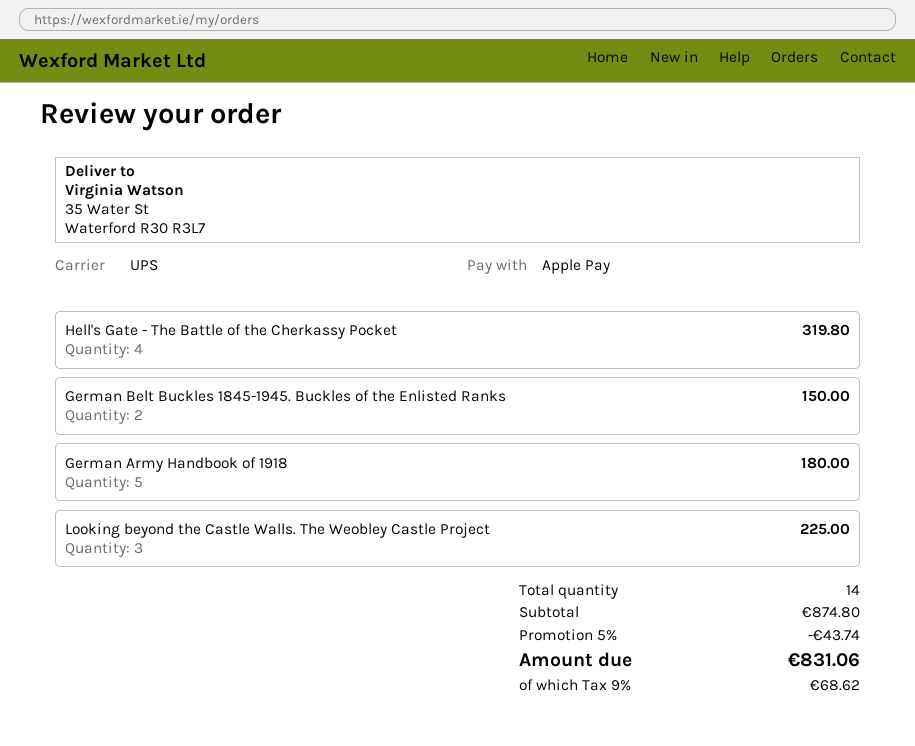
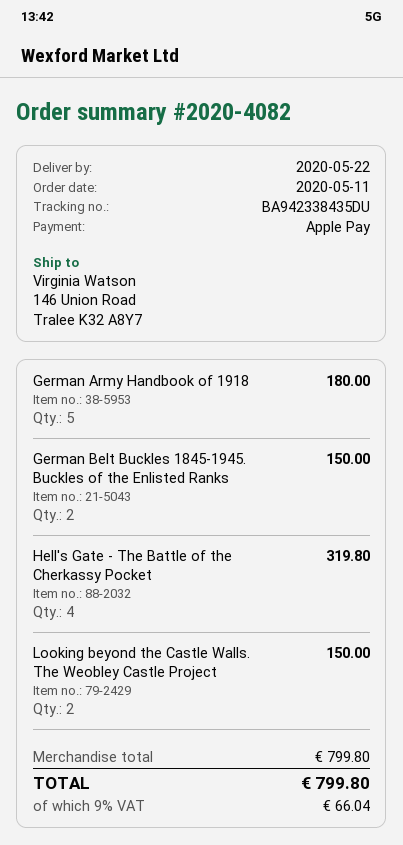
ship to: 35 Water St, Waterford R30 R3L7 -> 146 Union Road, Tralee K32 A8Y7
Looking beyond the Castle Walls. The Weobley Castle Project: 3 for 225.00 -> 2 for 150.00
subtotal: 874.80 -> 799.80
discount: 5% = 43.74 -> none
tax: 9% = 68.62 -> 9% = 66.04
total: 831.06 -> 799.80

